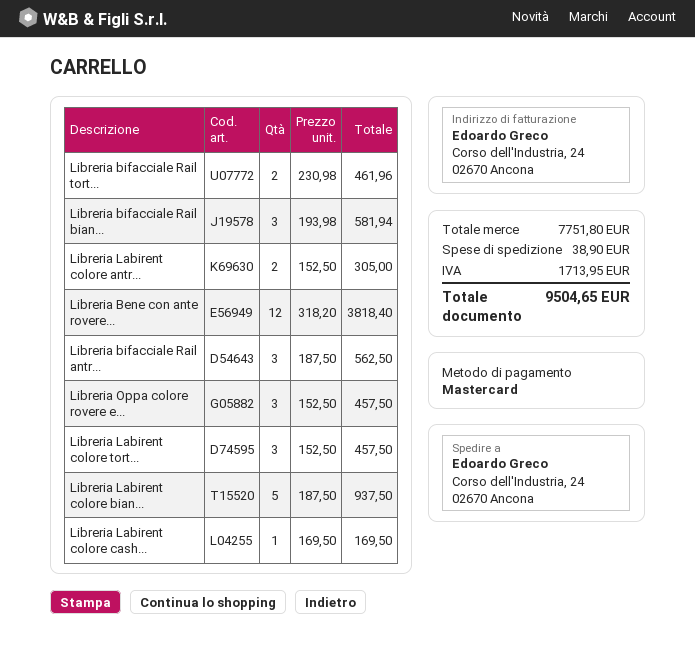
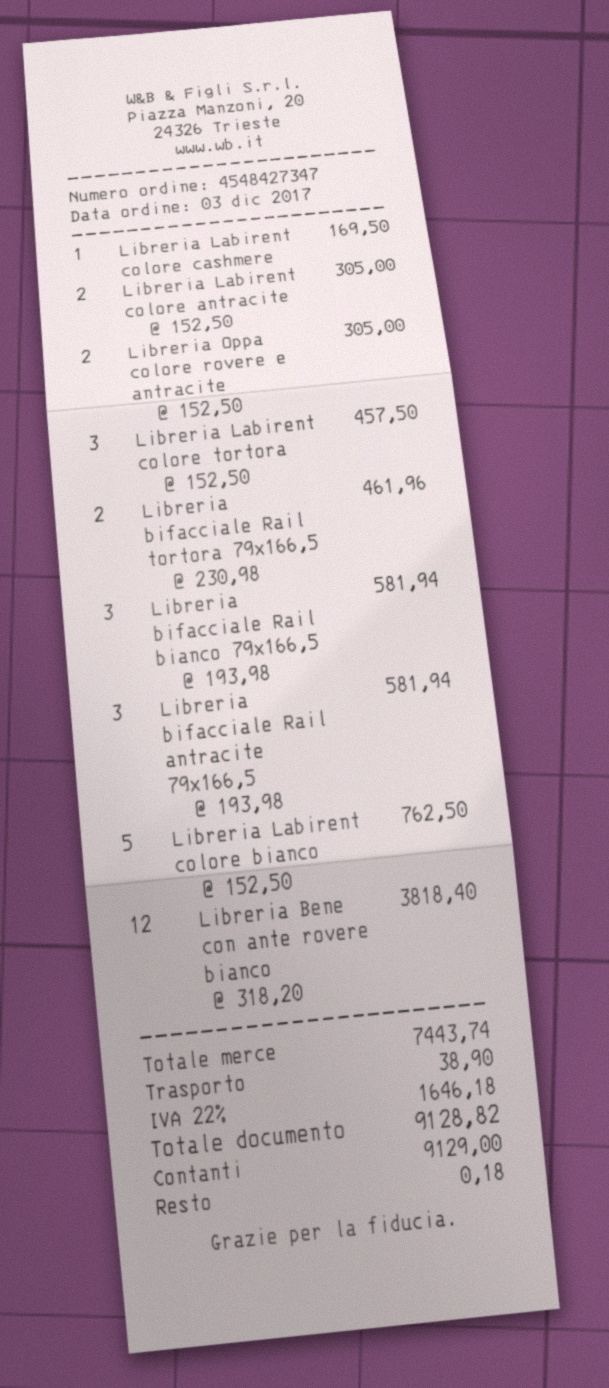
payment method: Mastercard -> cash
Libreria bifacciale Rail antr...: 3 x 187.50 = 562.50 -> 3 x 193.98 = 581.94
Libreria Oppa colore rovere e...: 3 x 152.50 = 457.50 -> 2 x 152.50 = 305.00
Libreria Labirent colore bian...: 5 x 187.50 = 937.50 -> 5 x 152.50 = 762.50
subtotal: 7751.80 -> 7443.74
tax: 1713.95 -> 1646.18
total: 9504.65 -> 9128.82

